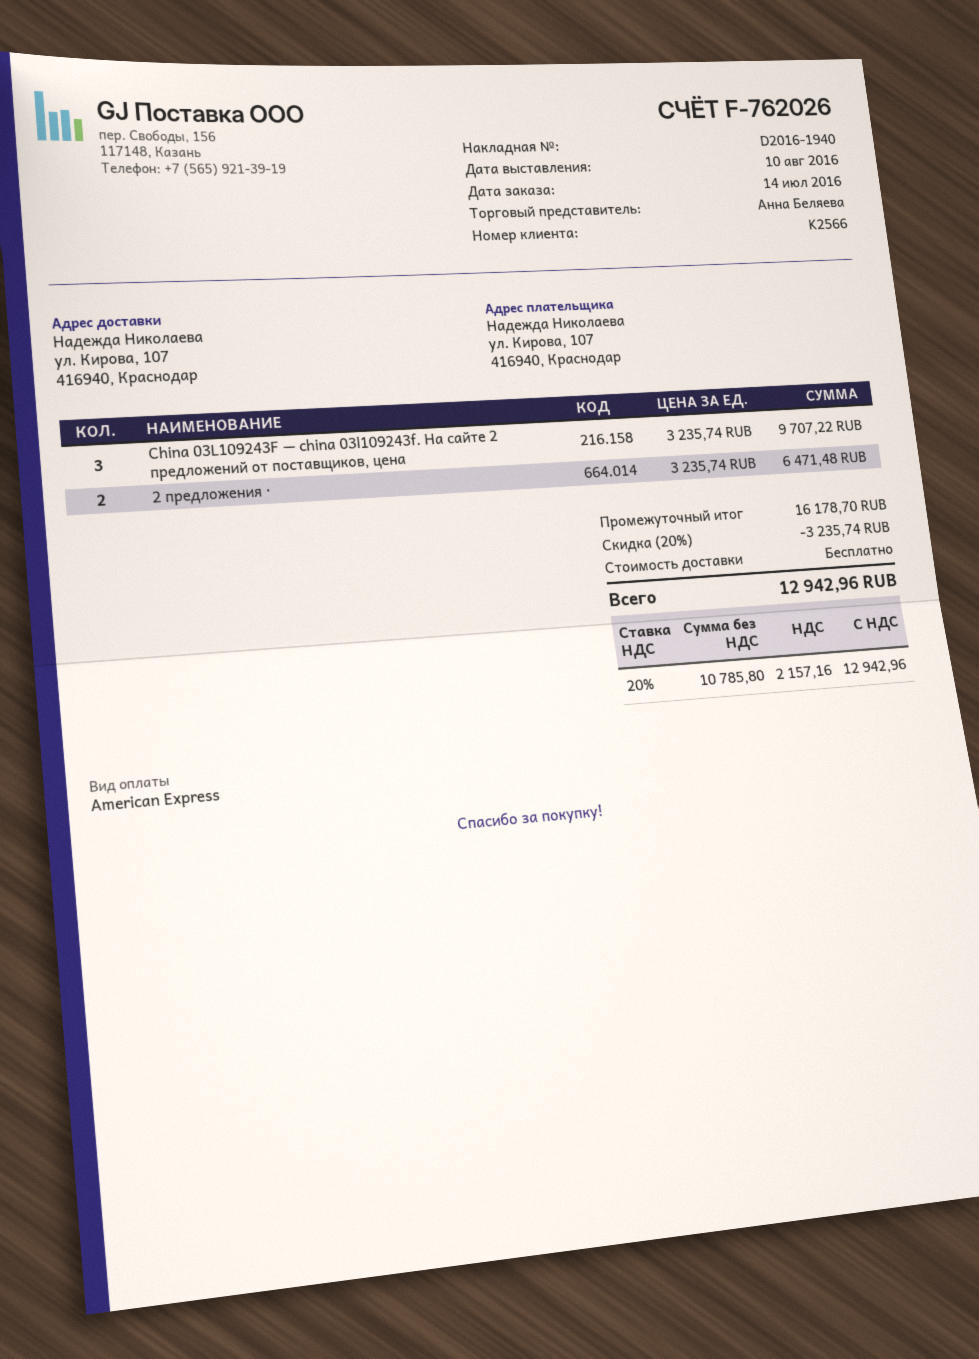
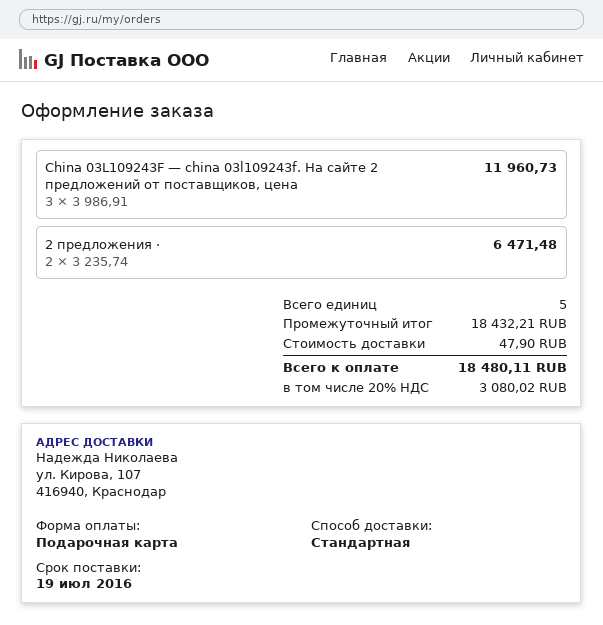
payment method: American Express -> gift card
China 03L109243F — china 03l109243f. На сайте 2 предложений от поставщиков, цена: 3 x 3235.74 = 9707.22 -> 3 x 3986.91 = 11960.73
subtotal: 16178.70 -> 18432.21
discount: 20% = 3235.74 -> none
shipping: 0.00 -> 47.90
tax: 20% = 2157.16 -> 20% = 3080.02
total: 12942.96 -> 18480.11

